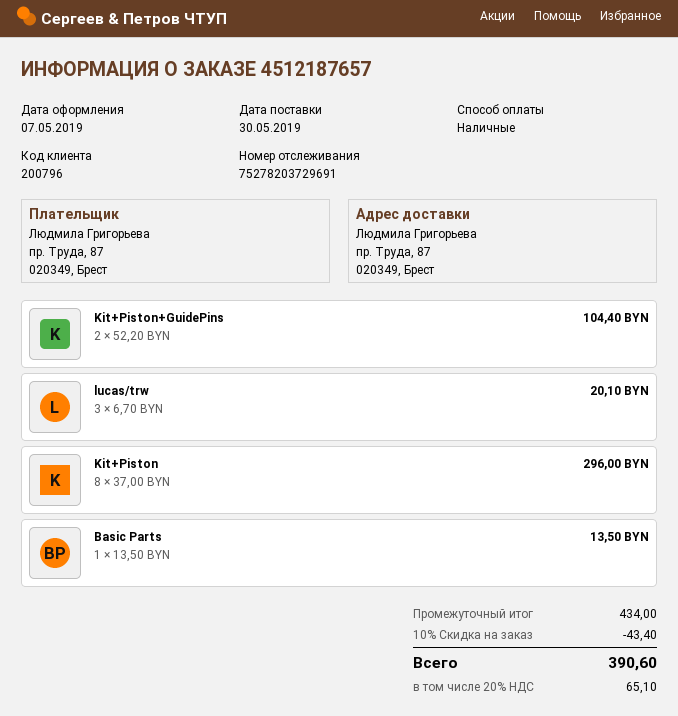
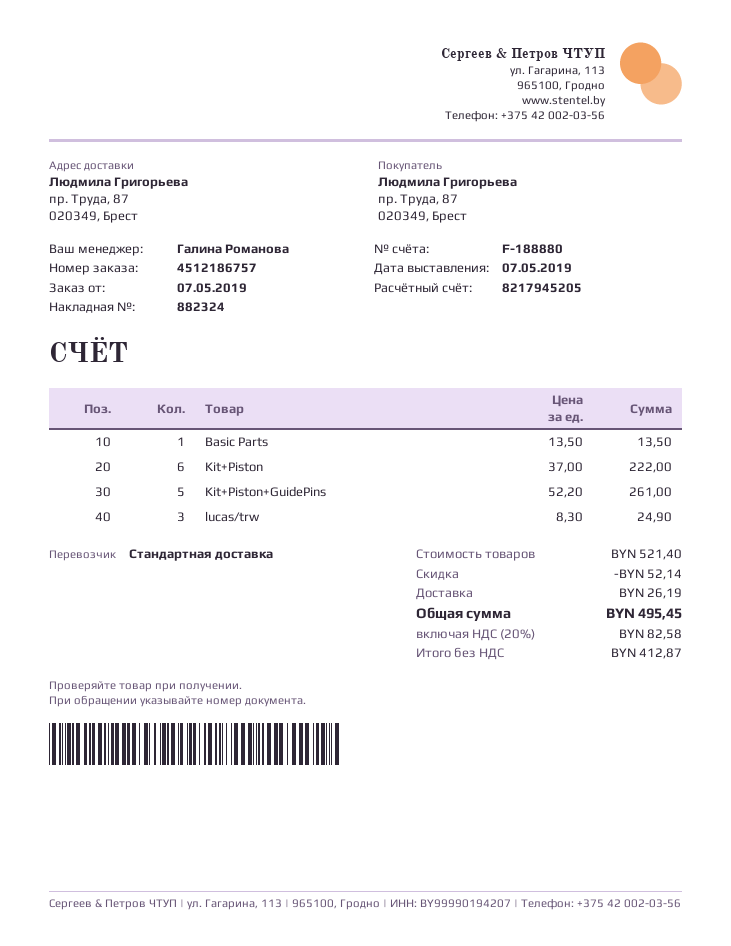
order number: 4512187657 -> 4512186757
Kit+Piston+GuidePins: 2 x 52.20 = 104.40 -> 5 x 52.20 = 261.00
lucas/trw: 3 x 6.70 = 20.10 -> 3 x 8.30 = 24.90
Kit+Piston: 8 x 37.00 = 296.00 -> 6 x 37.00 = 222.00
subtotal: 434.00 -> 521.40
discount: 43.40 -> 52.14
shipping: none -> 26.19
tax: 20% = 65.10 -> 20% = 82.58
total: 390.60 -> 495.45

